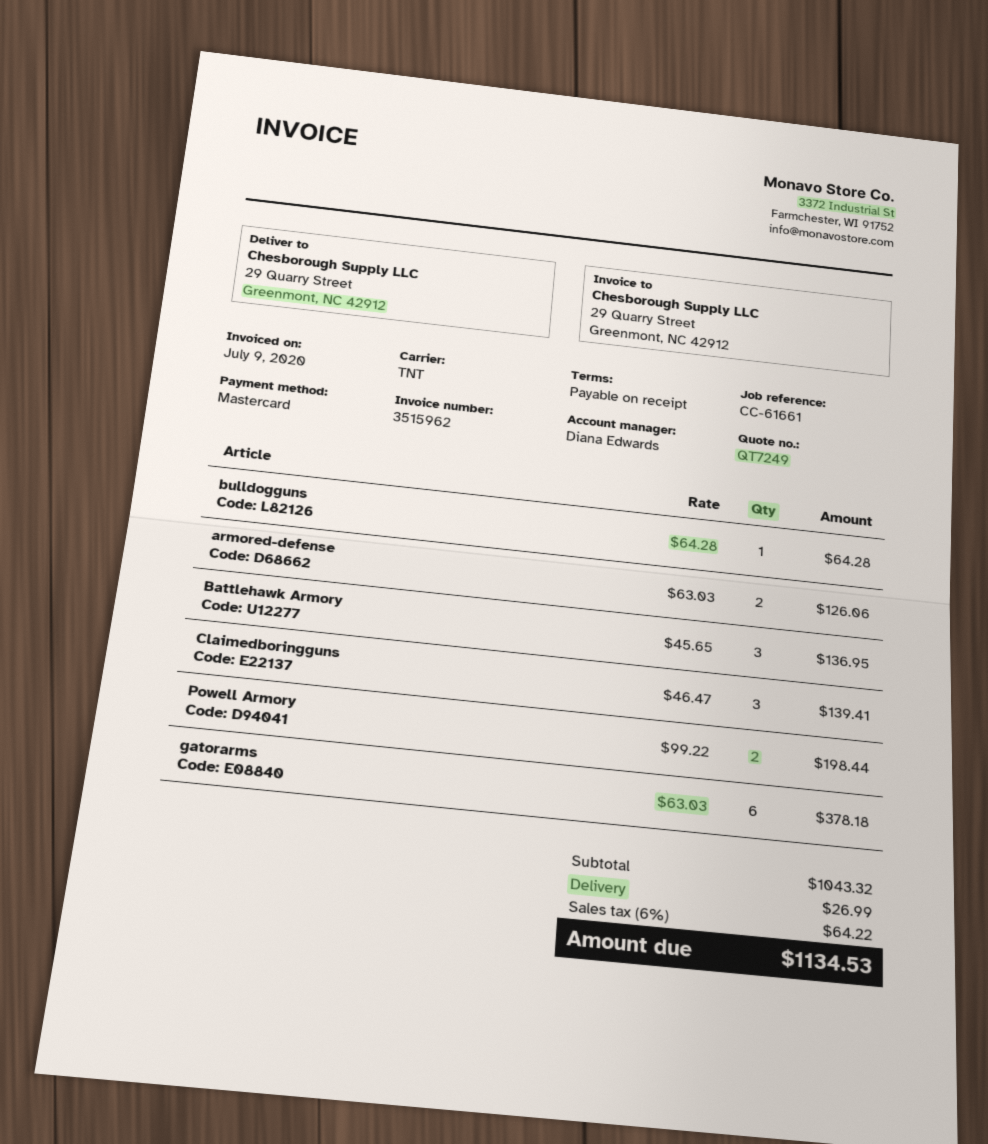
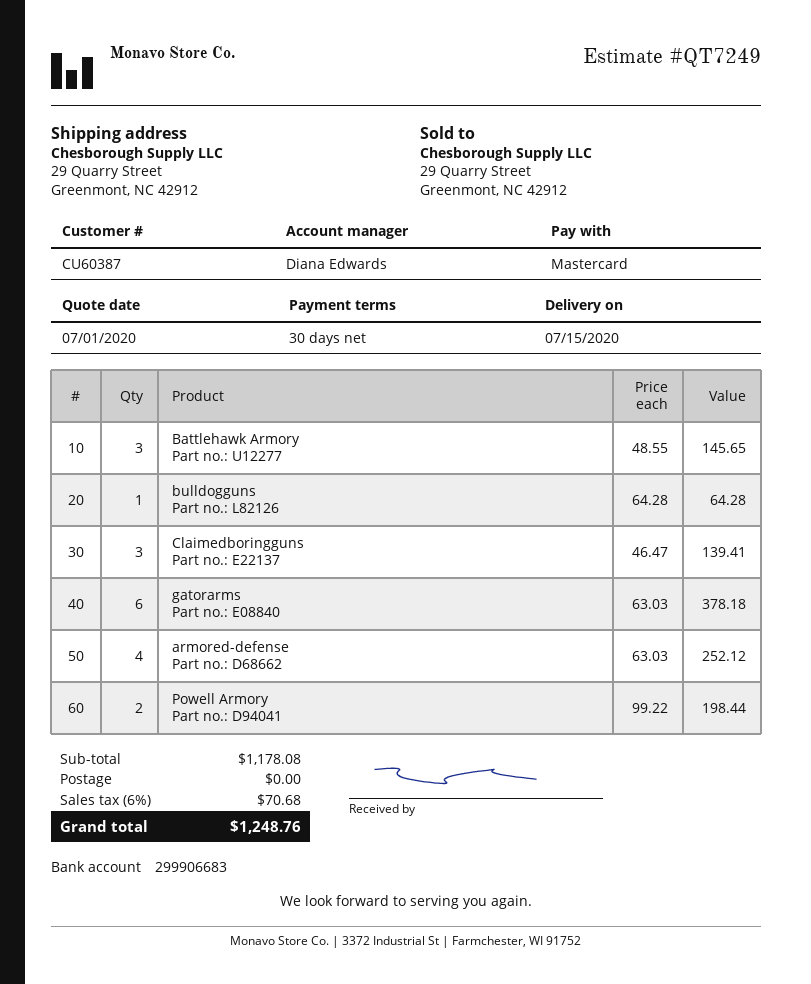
payment terms: on receipt -> 30 days
armored-defense: 2 x 63.03 = 126.06 -> 4 x 63.03 = 252.12
Battlehawk Armory: 3 x 45.65 = 136.95 -> 3 x 48.55 = 145.65
subtotal: 1043.32 -> 1178.08
shipping: 26.99 -> 0.00
tax: 6% = 64.22 -> 6% = 70.68
total: 1134.53 -> 1248.76

